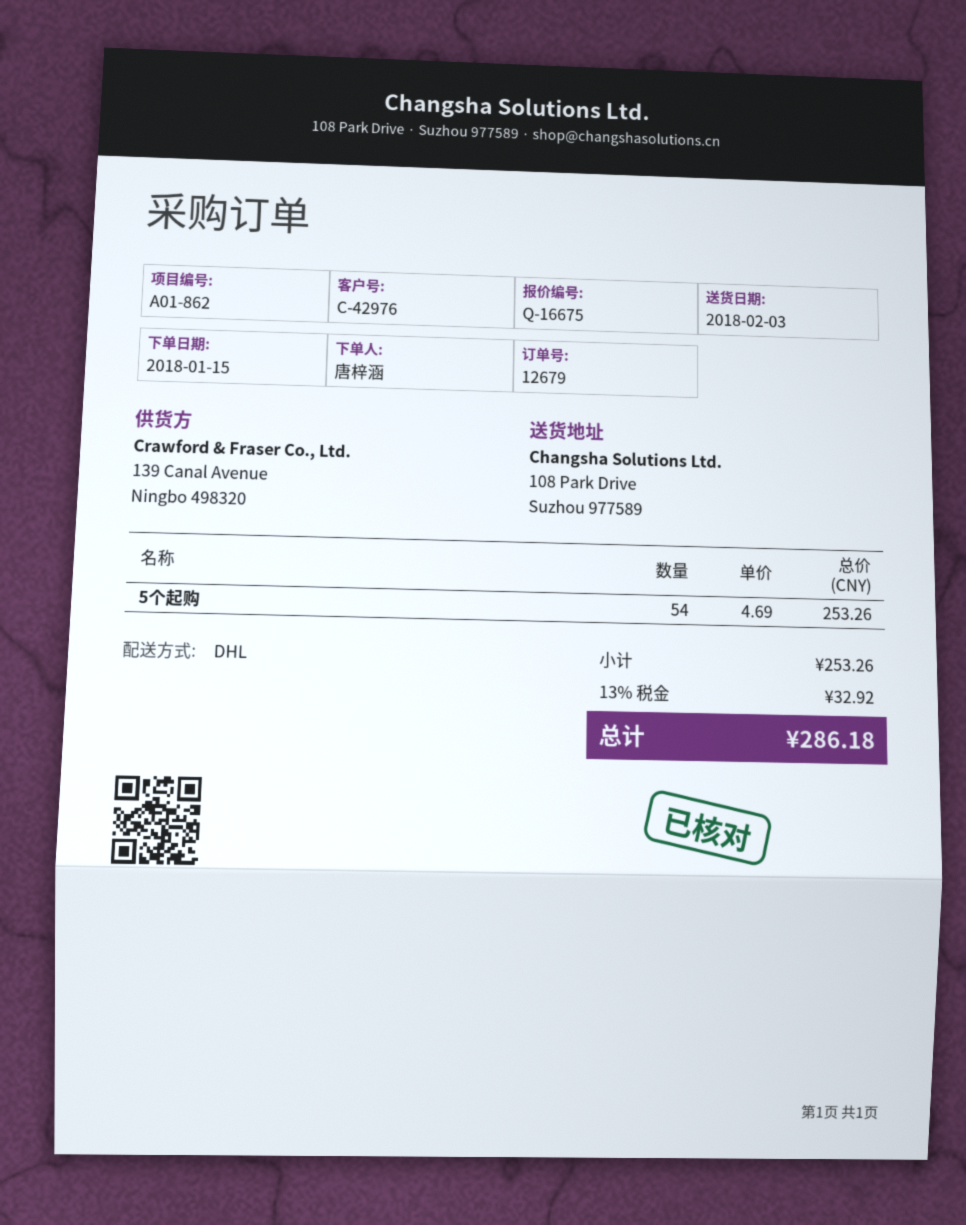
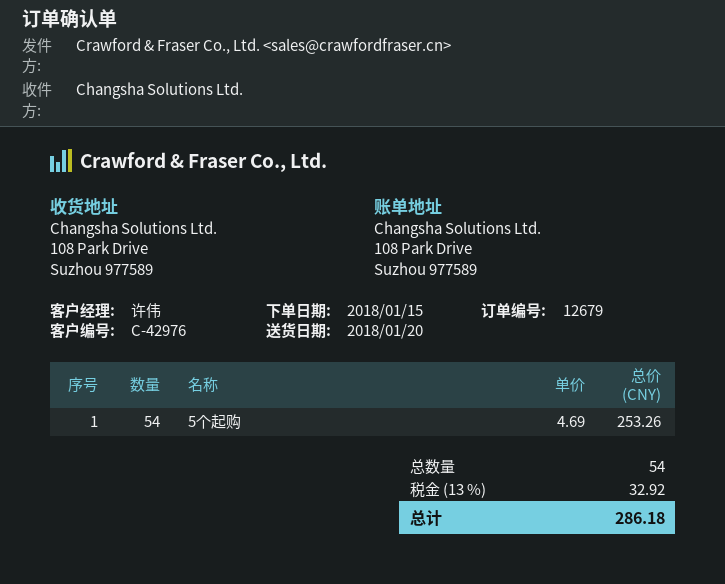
delivery date: 2018-02-03 -> 2018-01-20

